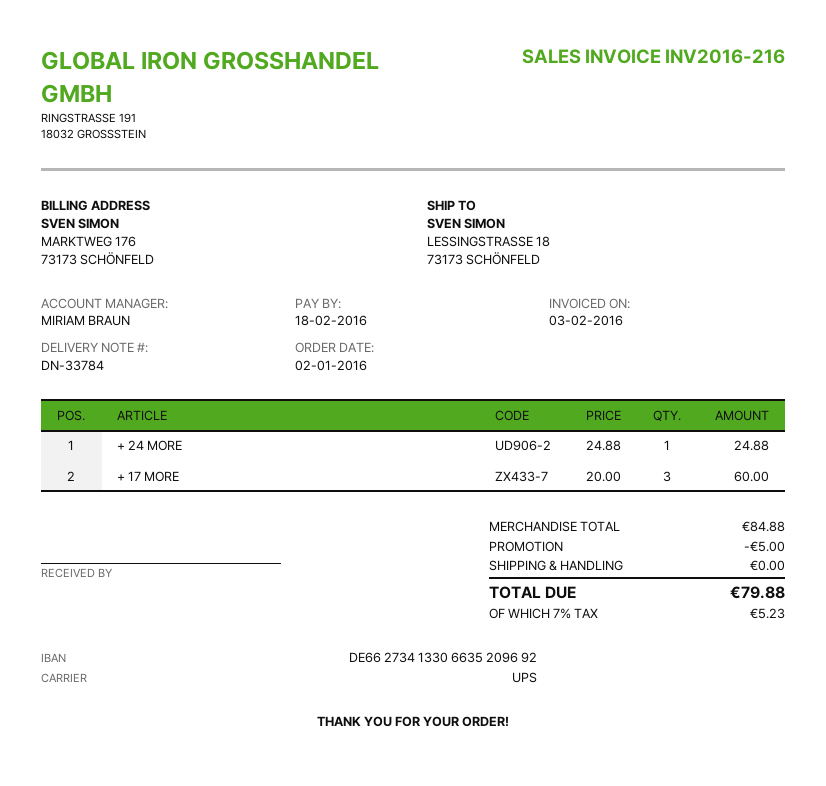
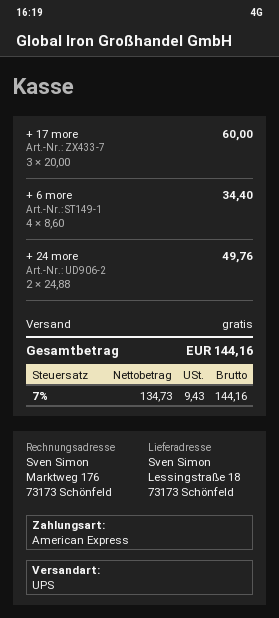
+ 24 MORE: 1 x 24.88 = 24.88 -> 2 x 24.88 = 49.76
+ 6 more: none -> 4 x 8.60 = 34.40
discount: 5.00 -> none
tax: 7% = 5.23 -> 7% = 9.43
total: 79.88 -> 144.16

